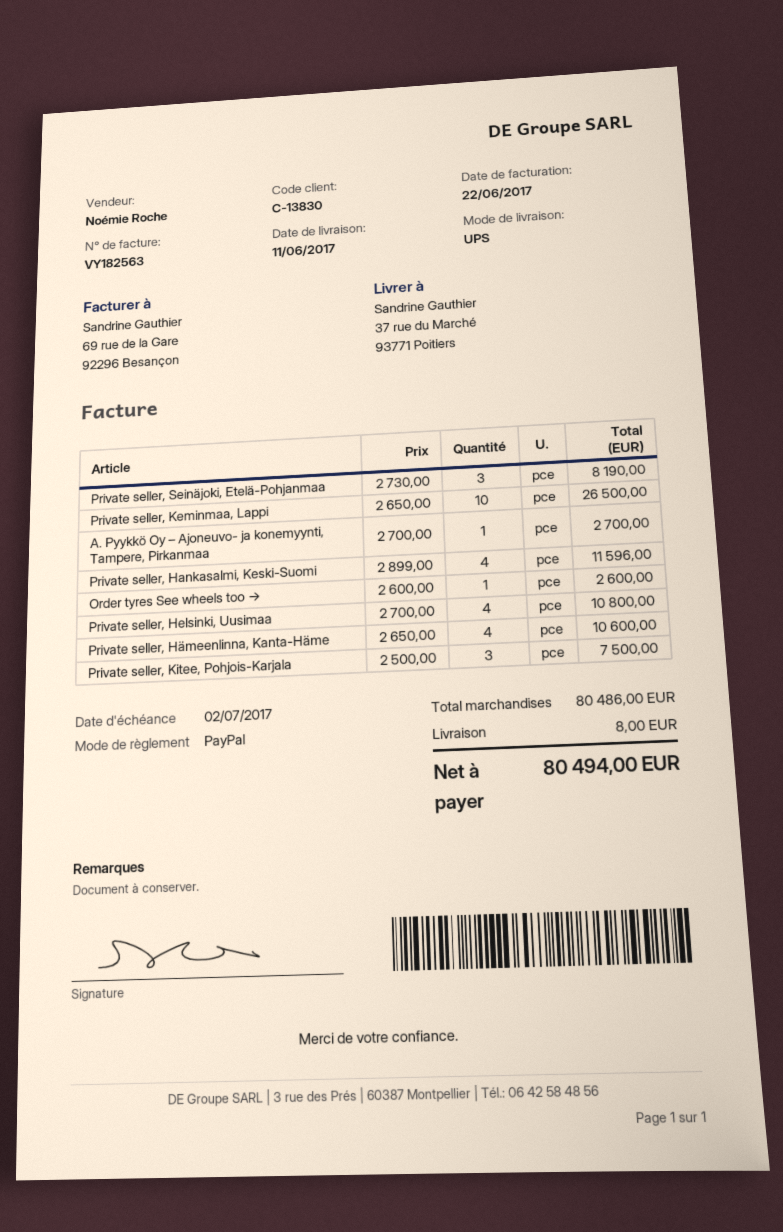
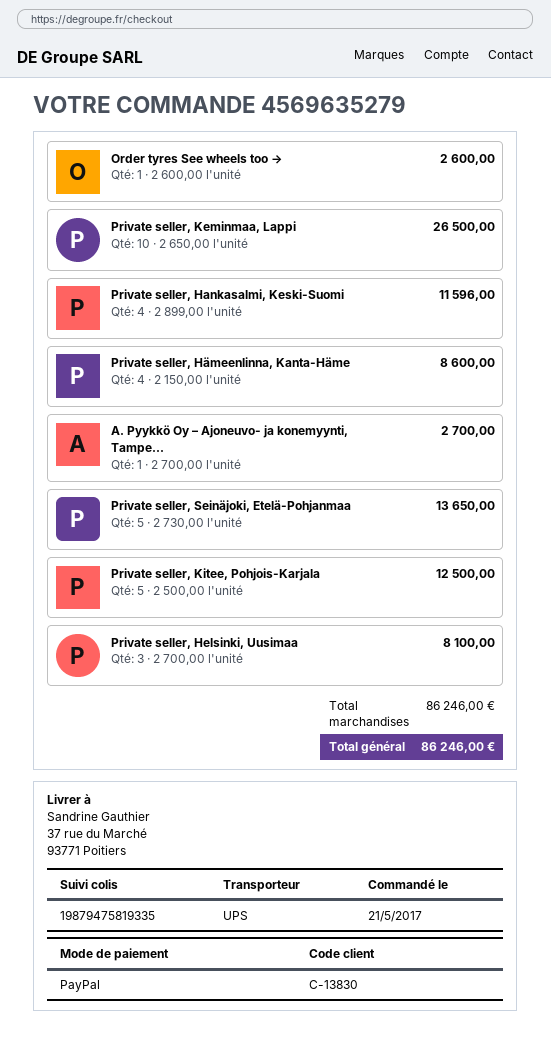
Private seller, Seinäjoki, Etelä-Pohjanmaa: 3 x 2730.00 = 8190.00 -> 5 x 2730.00 = 13650.00
Private seller, Helsinki, Uusimaa: 4 x 2700.00 = 10800.00 -> 3 x 2700.00 = 8100.00
Private seller, Hämeenlinna, Kanta-Häme: 4 x 2650.00 = 10600.00 -> 4 x 2150.00 = 8600.00
Private seller, Kitee, Pohjois-Karjala: 3 x 2500.00 = 7500.00 -> 5 x 2500.00 = 12500.00
subtotal: 80486.00 -> 86246.00
shipping: 8.00 -> none
total: 80494.00 -> 86246.00

